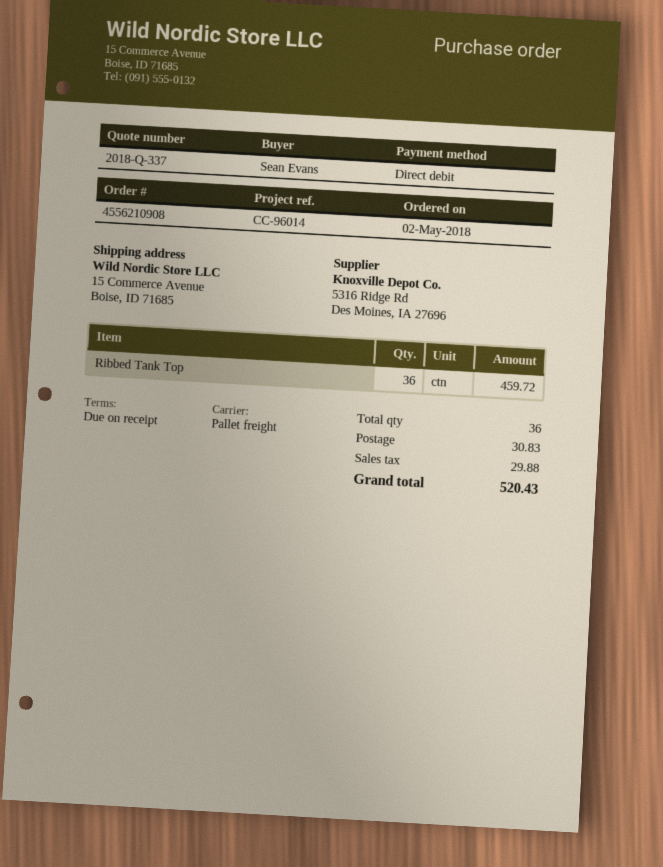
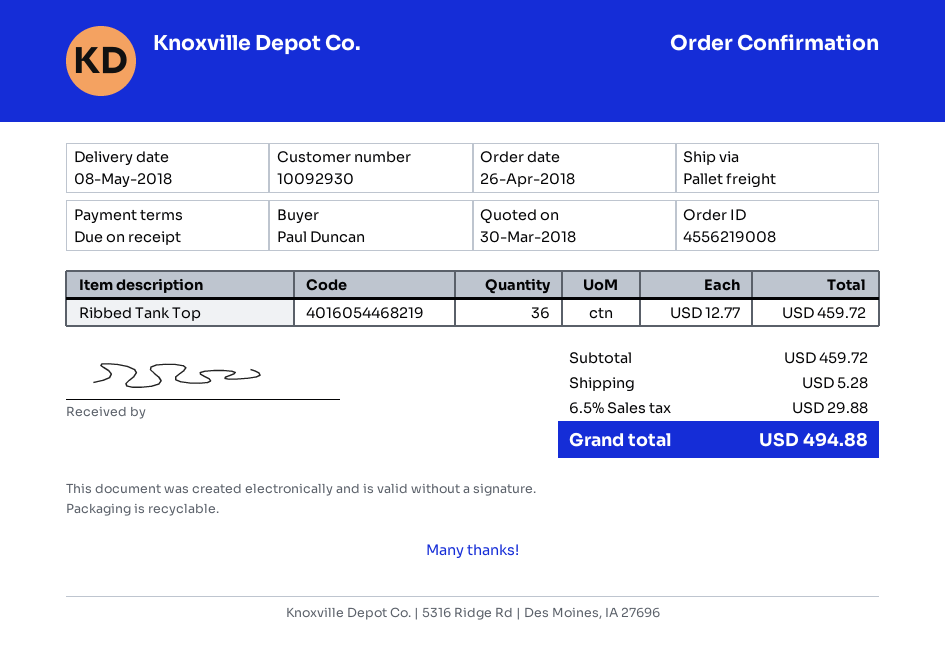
order number: 4556210908 -> 4556219008
order date: 2018-05-02 -> 2018-04-26
ordered by: Sean Evans -> Paul Duncan
shipping: 30.83 -> 5.28
total: 520.43 -> 494.88

